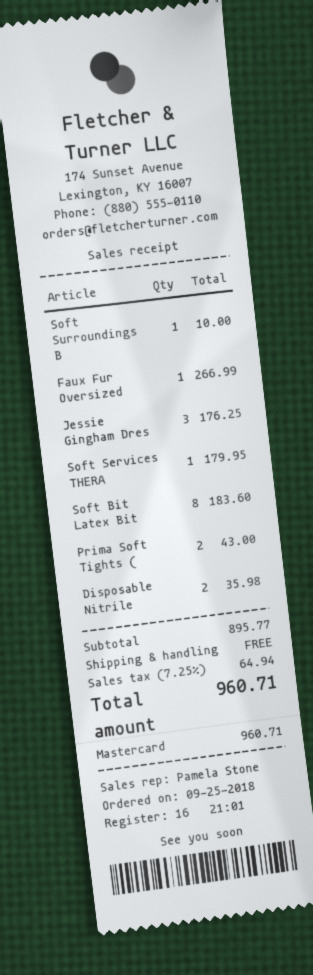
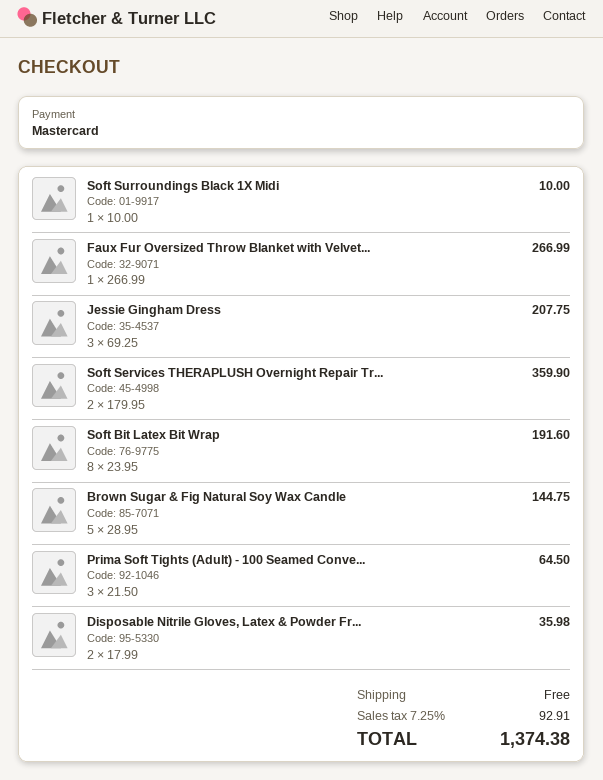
Jessie Gingham Dres: 3 for 176.25 -> 3 for 207.75
Soft Services THERA: 1 for 179.95 -> 2 for 359.90
Soft Bit Latex Bit: 8 for 183.60 -> 8 for 191.60
Prima Soft Tights (: 2 for 43.00 -> 3 for 64.50
Brown Sugar & Fig Natural Soy Wax Candle: none -> 5 for 144.75
tax: 7.25% = 64.94 -> 7.25% = 92.91
total: 960.71 -> 1374.38

